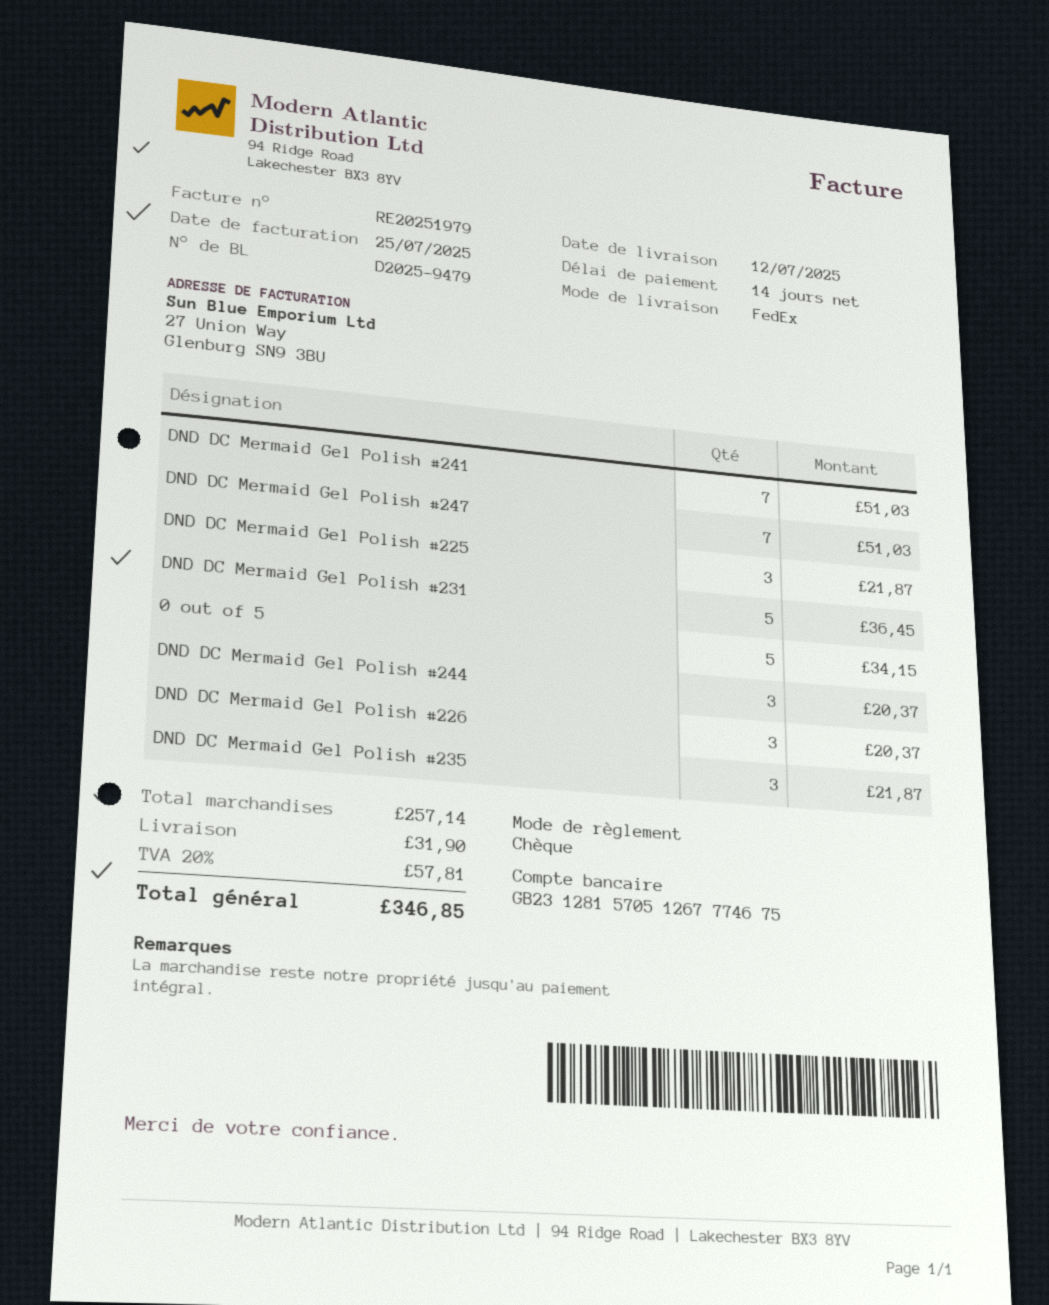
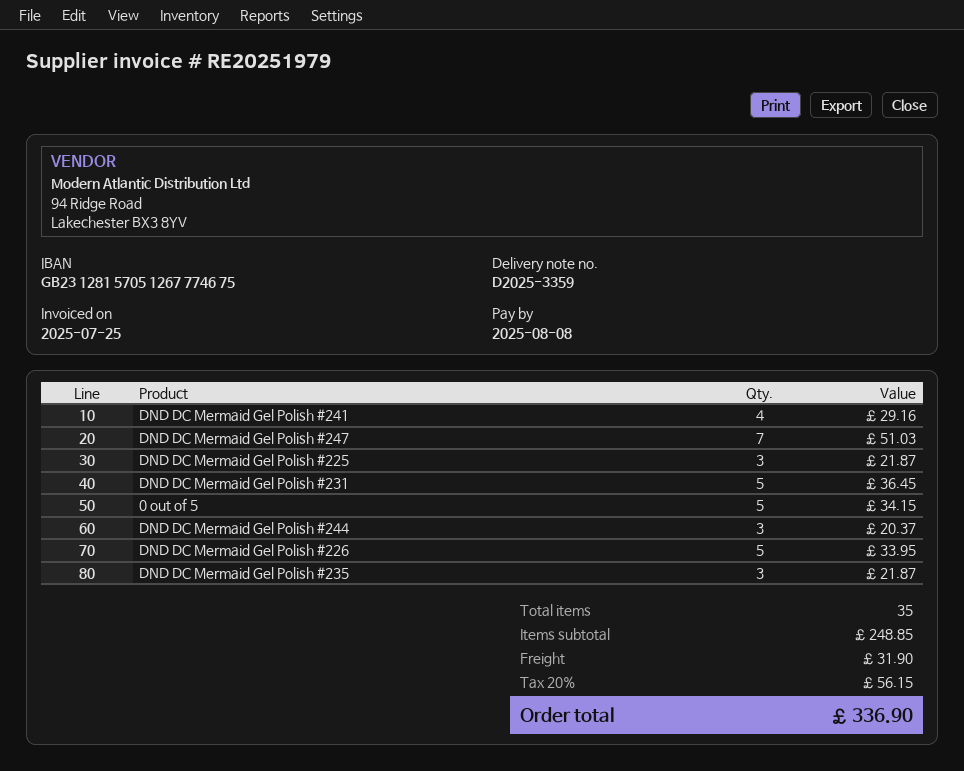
delivery note number: D2025-9479 -> D2025-3359
DND DC Mermaid Gel Polish #241: 7 for 51.03 -> 4 for 29.16
DND DC Mermaid Gel Polish #226: 3 for 20.37 -> 5 for 33.95
subtotal: 257.14 -> 248.85
tax: 20% = 57.81 -> 20% = 56.15
total: 346.85 -> 336.90

